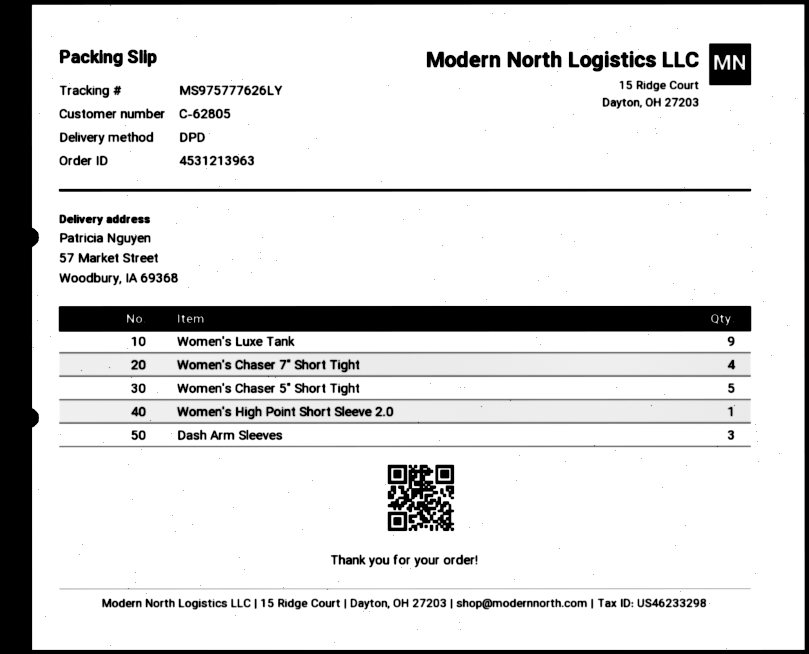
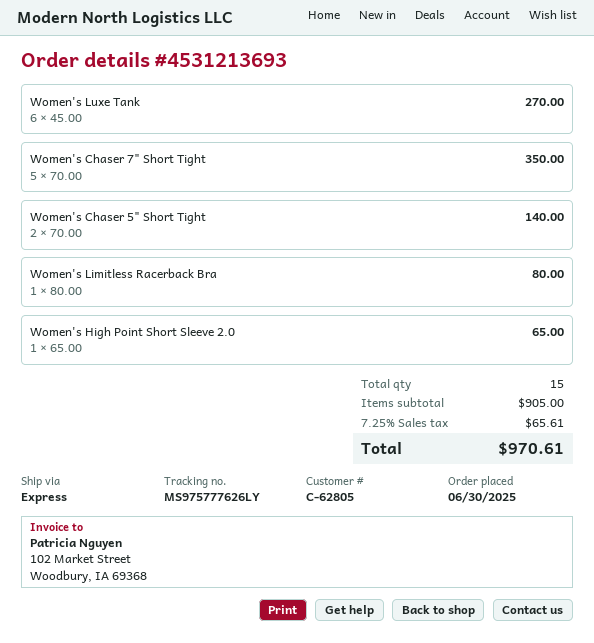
order number: 4531213963 -> 4531213693
shipping method: DPD -> express
Women's Luxe Tank: 9 -> 6
Women's Chaser 7" Short Tight: 4 -> 5
Women's Chaser 5" Short Tight: 5 -> 2
Dash Arm Sleeves: 3 -> none
Women's Limitless Racerback Bra: none -> 1

